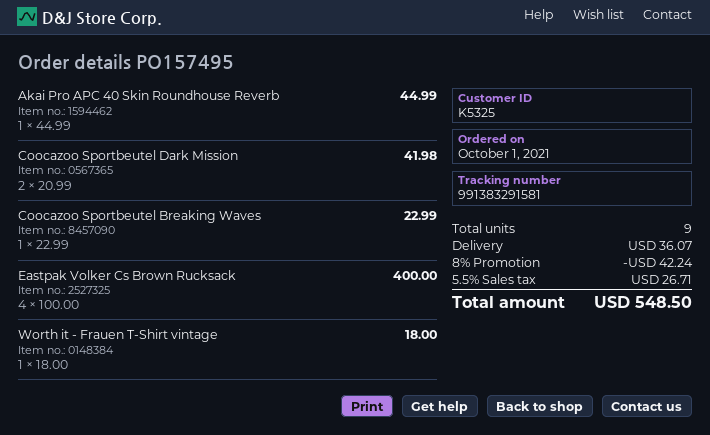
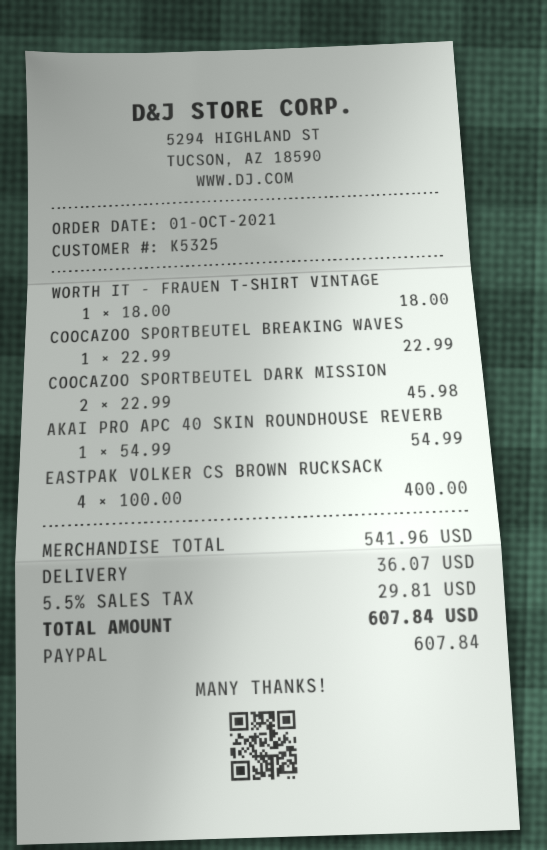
Akai Pro APC 40 Skin Roundhouse Reverb: 1 x 44.99 = 44.99 -> 1 x 54.99 = 54.99
Coocazoo Sportbeutel Dark Mission: 2 x 20.99 = 41.98 -> 2 x 22.99 = 45.98
discount: 8% = 42.24 -> none
tax: 5.5% = 26.71 -> 5.5% = 29.81
total: 548.50 -> 607.84

